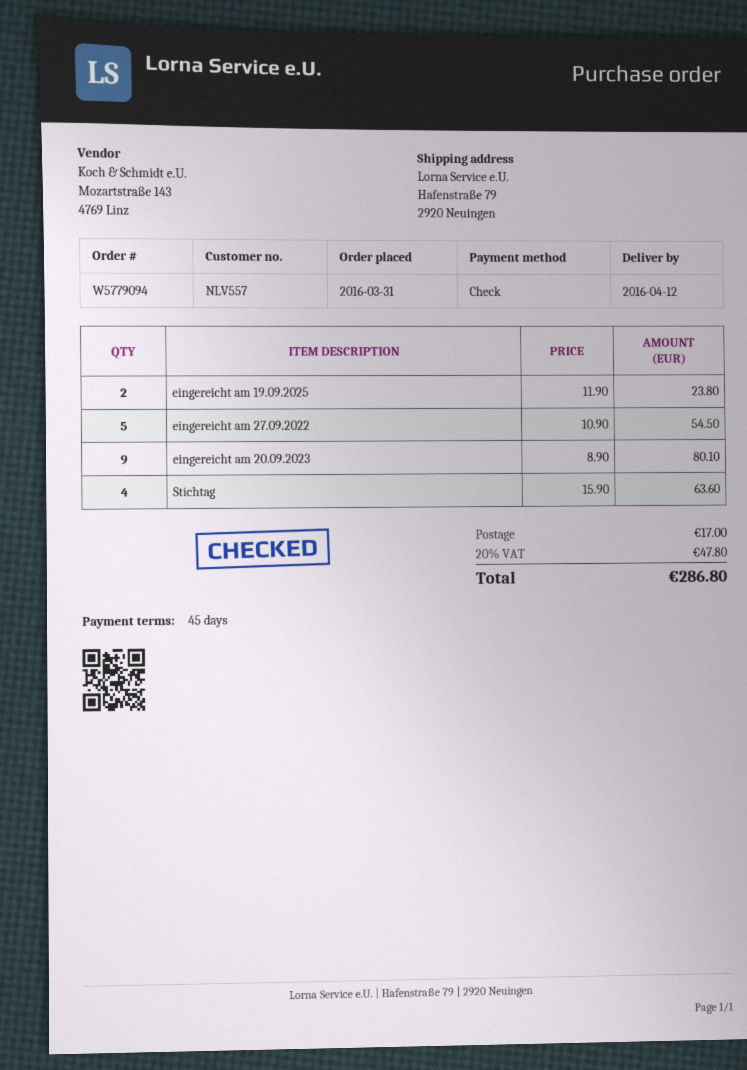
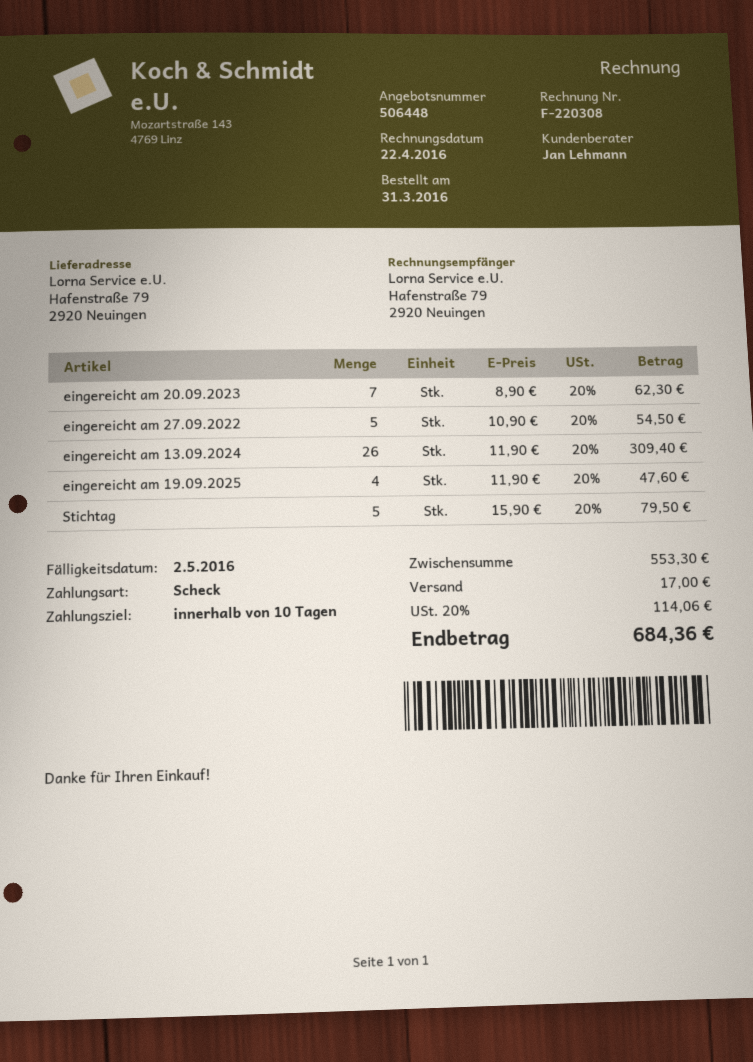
payment terms: 45 days -> 10 days
eingereicht am 19.09.2025: 2 x 11.90 = 23.80 -> 4 x 11.90 = 47.60
eingereicht am 20.09.2023: 9 x 8.90 = 80.10 -> 7 x 8.90 = 62.30
Stichtag: 4 x 15.90 = 63.60 -> 5 x 15.90 = 79.50
eingereicht am 13.09.2024: none -> 26 x 11.90 = 309.40
tax: 20% = 47.80 -> 20% = 114.06
total: 286.80 -> 684.36

